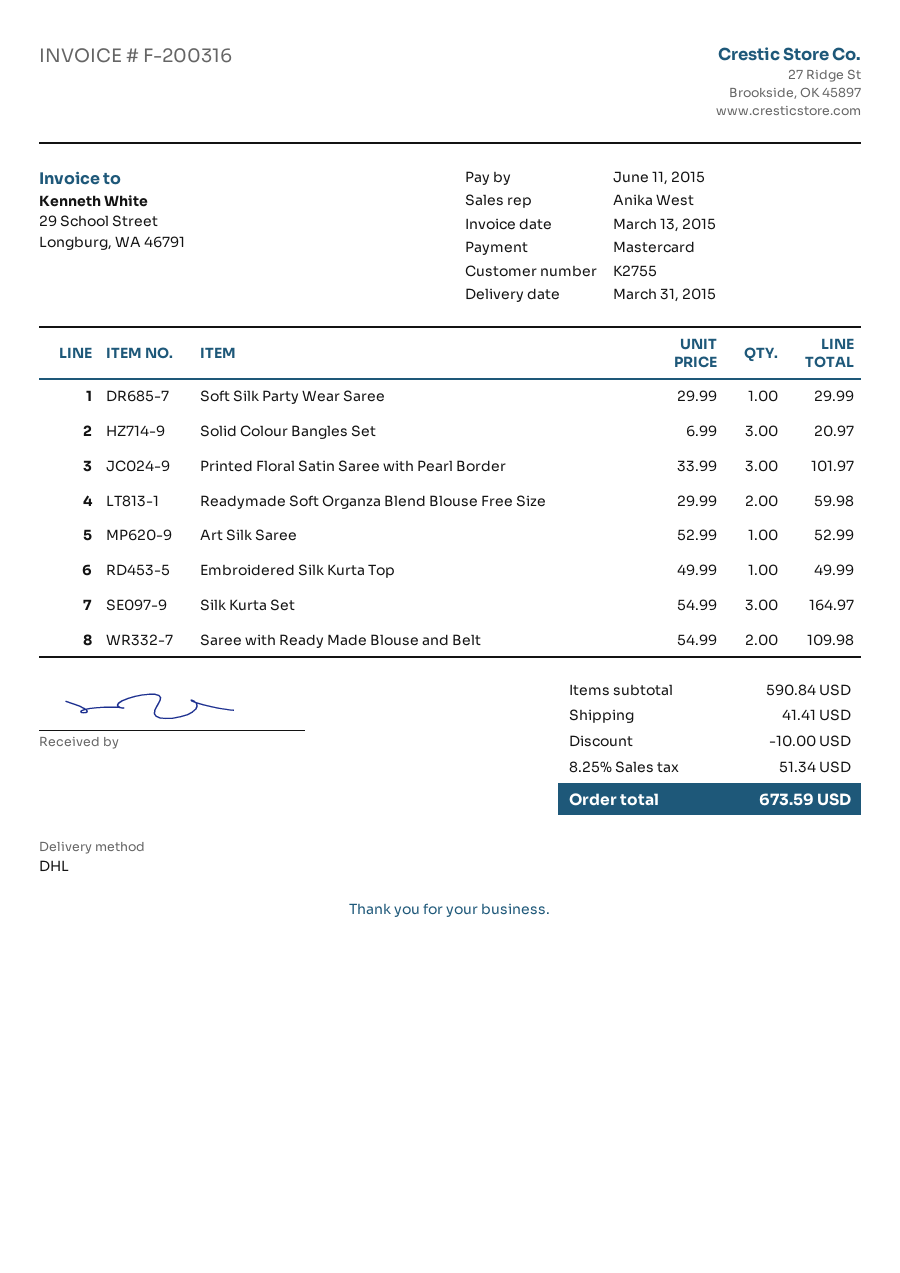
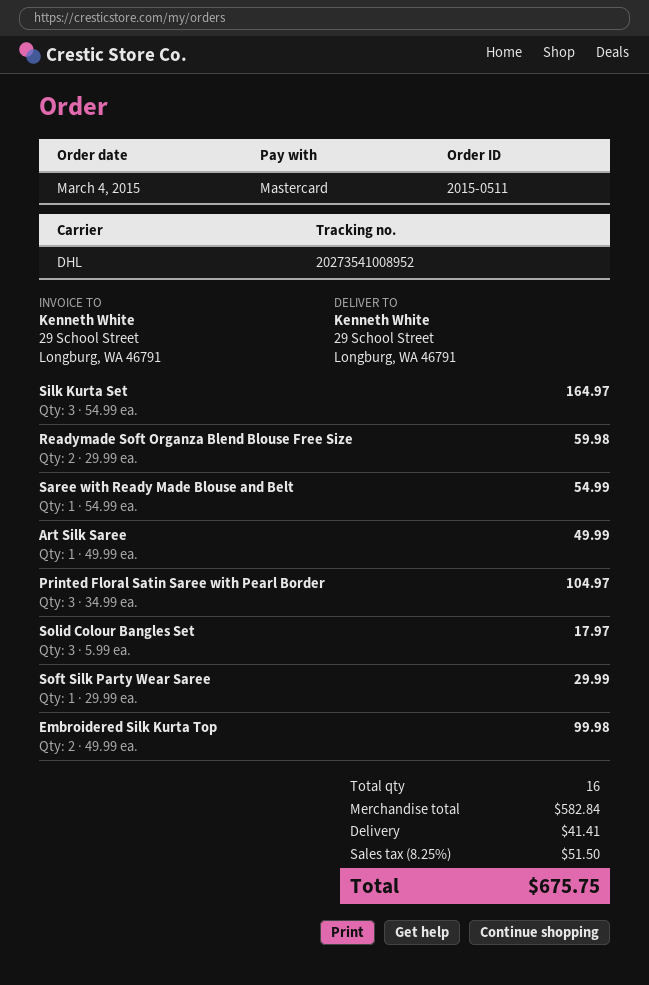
Solid Colour Bangles Set: 3 x 6.99 = 20.97 -> 3 x 5.99 = 17.97
Printed Floral Satin Saree with Pearl Border: 3 x 33.99 = 101.97 -> 3 x 34.99 = 104.97
Art Silk Saree: 1 x 52.99 = 52.99 -> 1 x 49.99 = 49.99
Embroidered Silk Kurta Top: 1 x 49.99 = 49.99 -> 2 x 49.99 = 99.98
Saree with Ready Made Blouse and Belt: 2 x 54.99 = 109.98 -> 1 x 54.99 = 54.99
subtotal: 590.84 -> 582.84
discount: 10.00 -> none
tax: 8.25% = 51.34 -> 8.25% = 51.50
total: 673.59 -> 675.75

